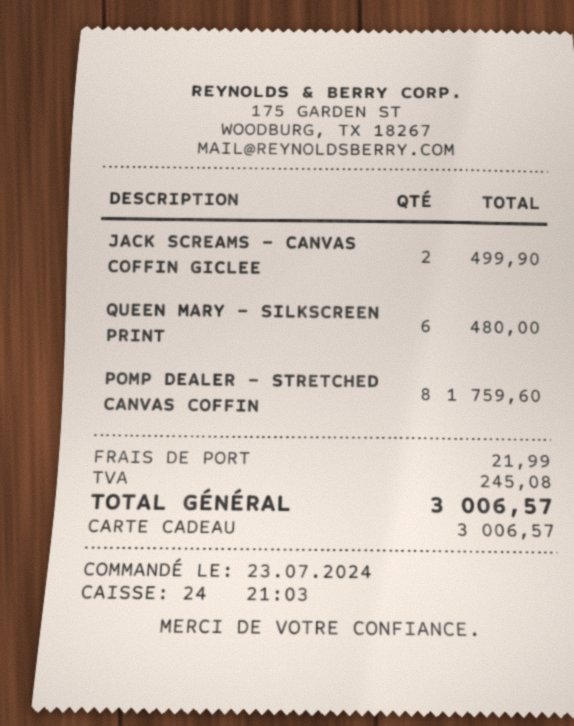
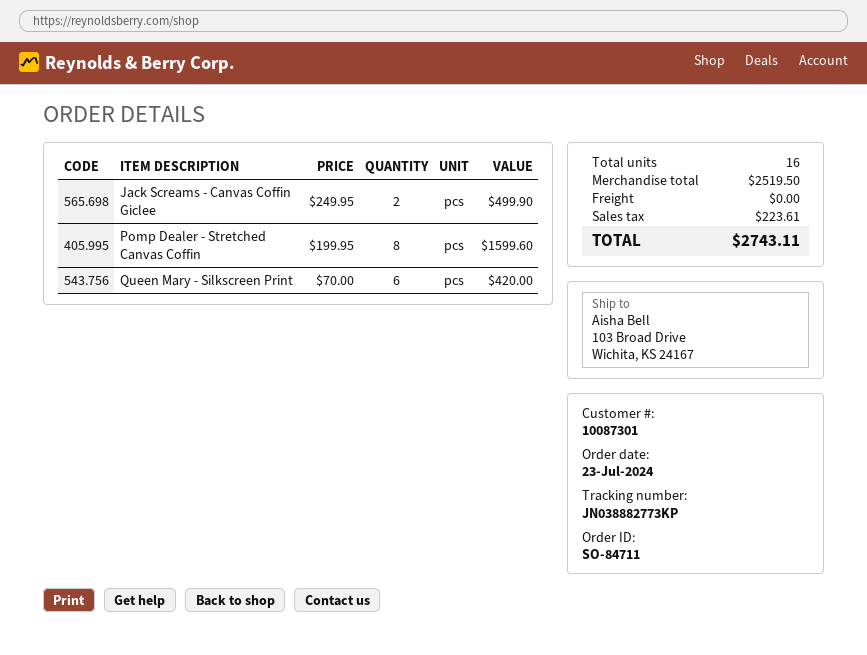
QUEEN MARY - SILKSCREEN PRINT: 6 for 480.00 -> 6 for 420.00
POMP DEALER - STRETCHED CANVAS COFFIN: 8 for 1759.60 -> 8 for 1599.60
shipping: 21.99 -> 0.00
tax: 245.08 -> 223.61
total: 3006.57 -> 2743.11

